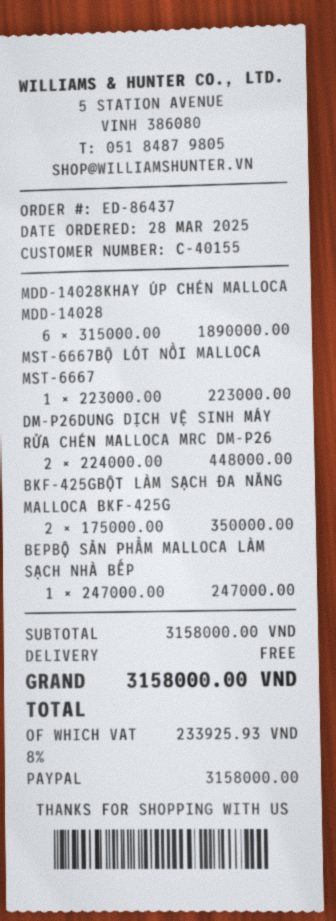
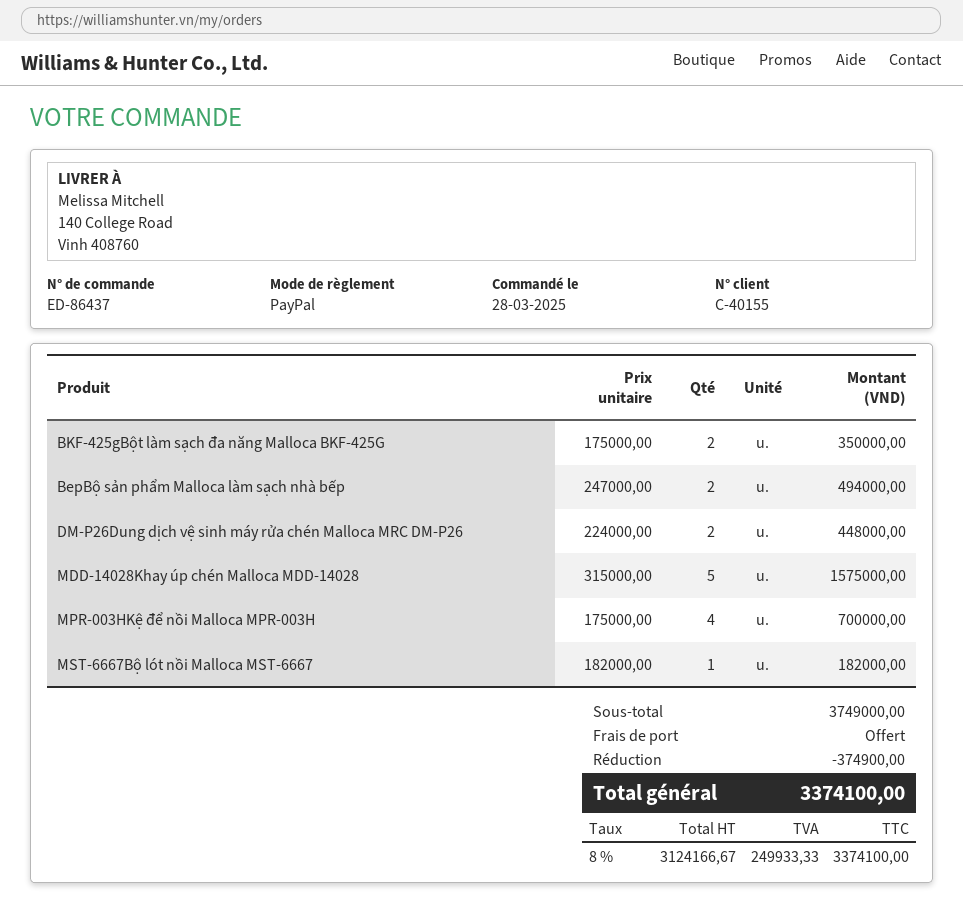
MDD-14028KHAY ÚP CHÉN MALLOCA MDD-14028: 6 x 315000.00 = 1890000.00 -> 5 x 315000.00 = 1575000.00
MST-6667BỘ LÓT NỒI MALLOCA MST-6667: 1 x 223000.00 = 223000.00 -> 1 x 182000.00 = 182000.00
BEPBỘ SẢN PHẨM MALLOCA LÀM SẠCH NHÀ BẾP: 1 x 247000.00 = 247000.00 -> 2 x 247000.00 = 494000.00
MPR-003HKệ để nồi Malloca MPR-003H: none -> 4 x 175000.00 = 700000.00
subtotal: 3158000.00 -> 3749000.00
discount: none -> 374900.00
tax: 8% = 233925.93 -> 8% = 249933.33
total: 3158000.00 -> 3374100.00

